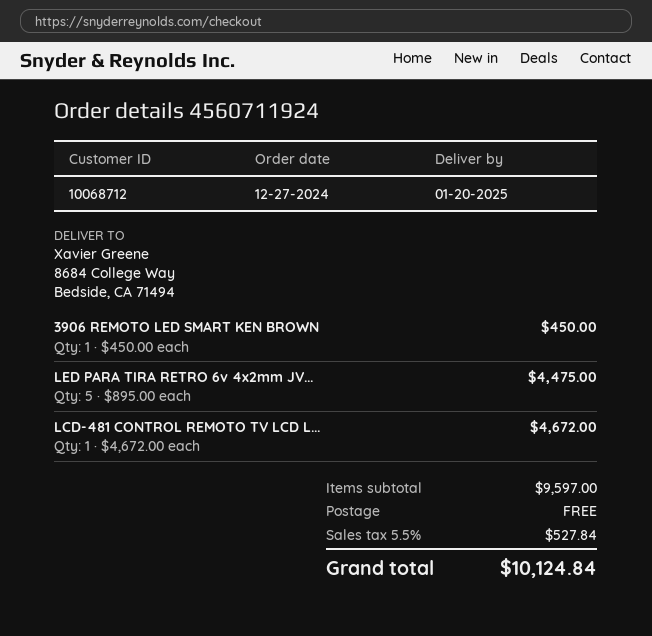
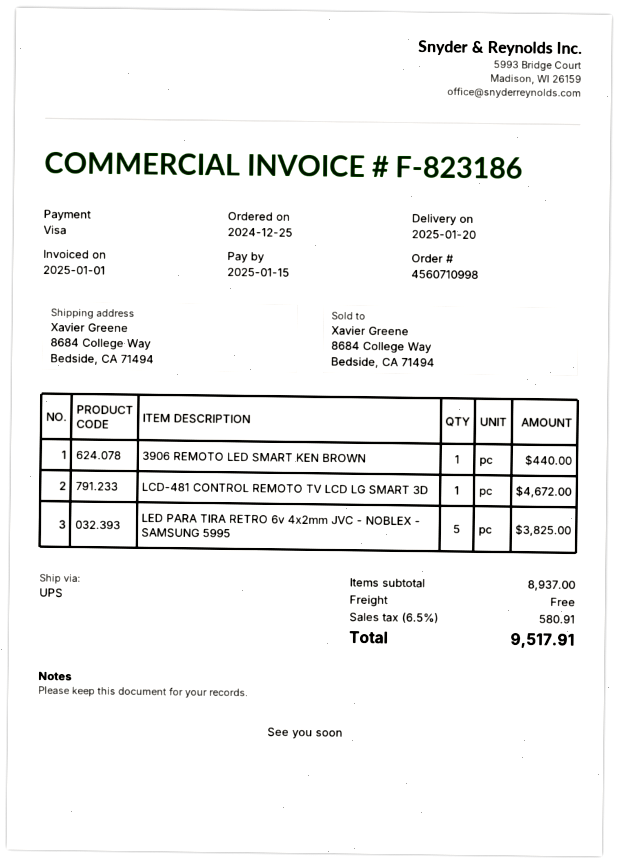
order number: 4560711924 -> 4560710998
order date: 2024-12-27 -> 2024-12-25
3906 REMOTO LED SMART KEN BROWN: 1 for 450.00 -> 1 for 440.00
LED PARA TIRA RETRO 6v 4x2mm JV...: 5 for 4475.00 -> 5 for 3825.00
subtotal: 9597.00 -> 8937.00
tax: 5.5% = 527.84 -> 6.5% = 580.91
total: 10124.84 -> 9517.91

